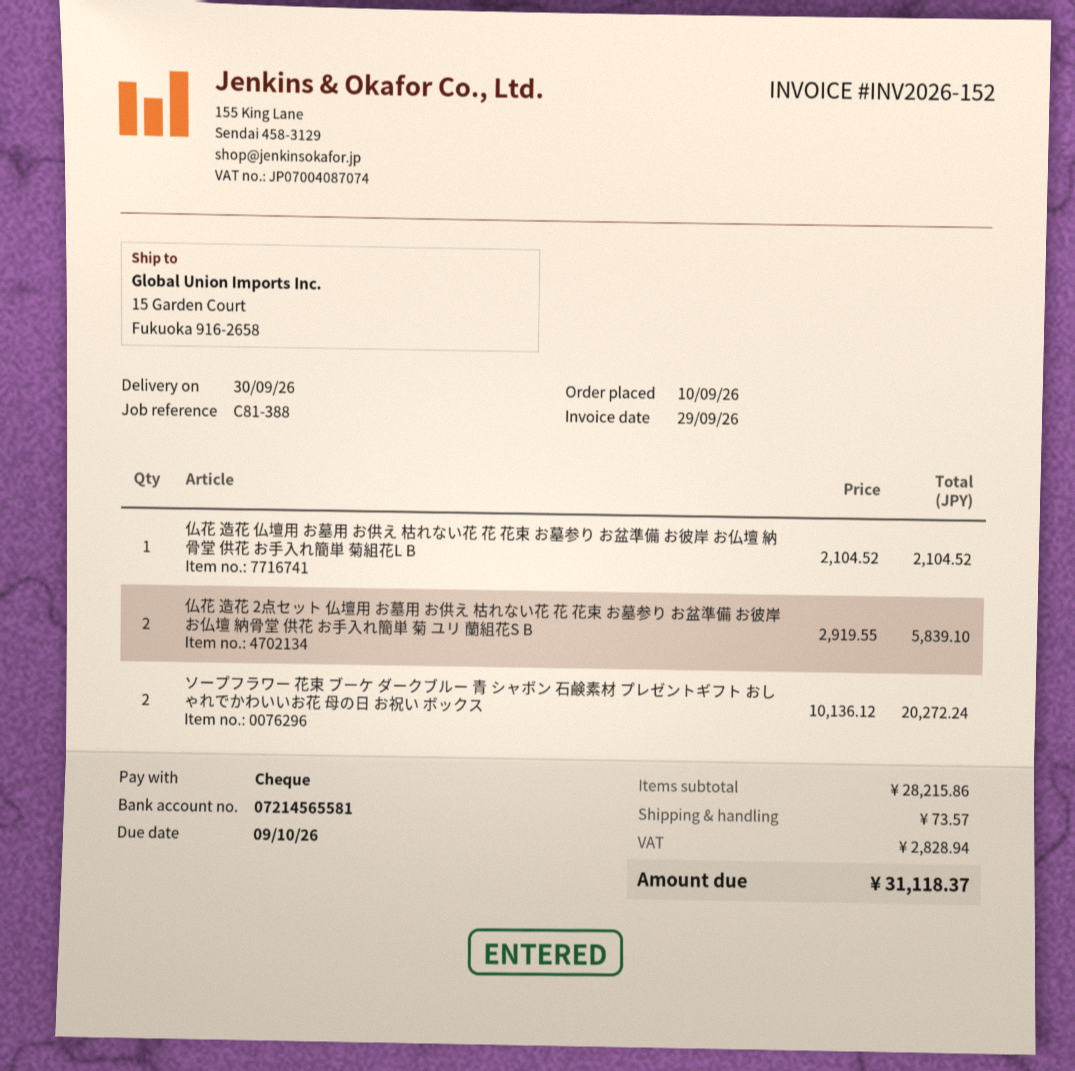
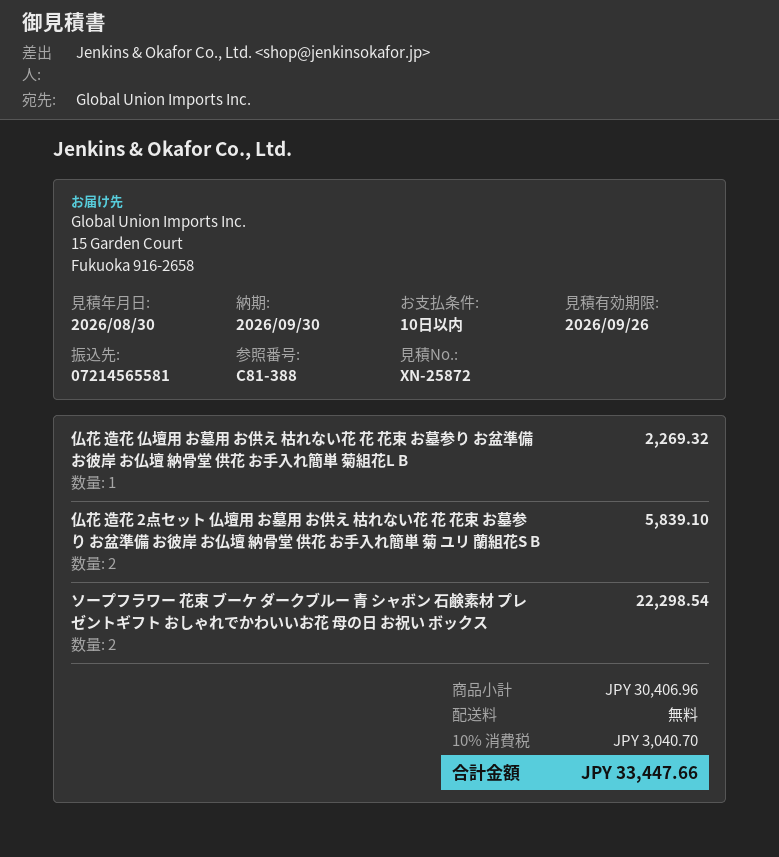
仏花 造花 仏壇用 お墓用 お供え 枯れない花 花 花束 お墓参り お盆準備 お彼岸 お仏壇 納骨堂 供花 お手入れ簡単 菊組花L B: 1 for 2104.52 -> 1 for 2269.32
ソープフラワー 花束 ブーケ ダークブルー 青 シャボン 石鹸素材 プレゼントギフト おしゃれでかわいいお花 母の日 お祝い ボックス: 2 for 20272.24 -> 2 for 22298.54
subtotal: 28215.86 -> 30406.96
shipping: 73.57 -> 0.00
tax: 2828.94 -> 3040.70
total: 31118.37 -> 33447.66

